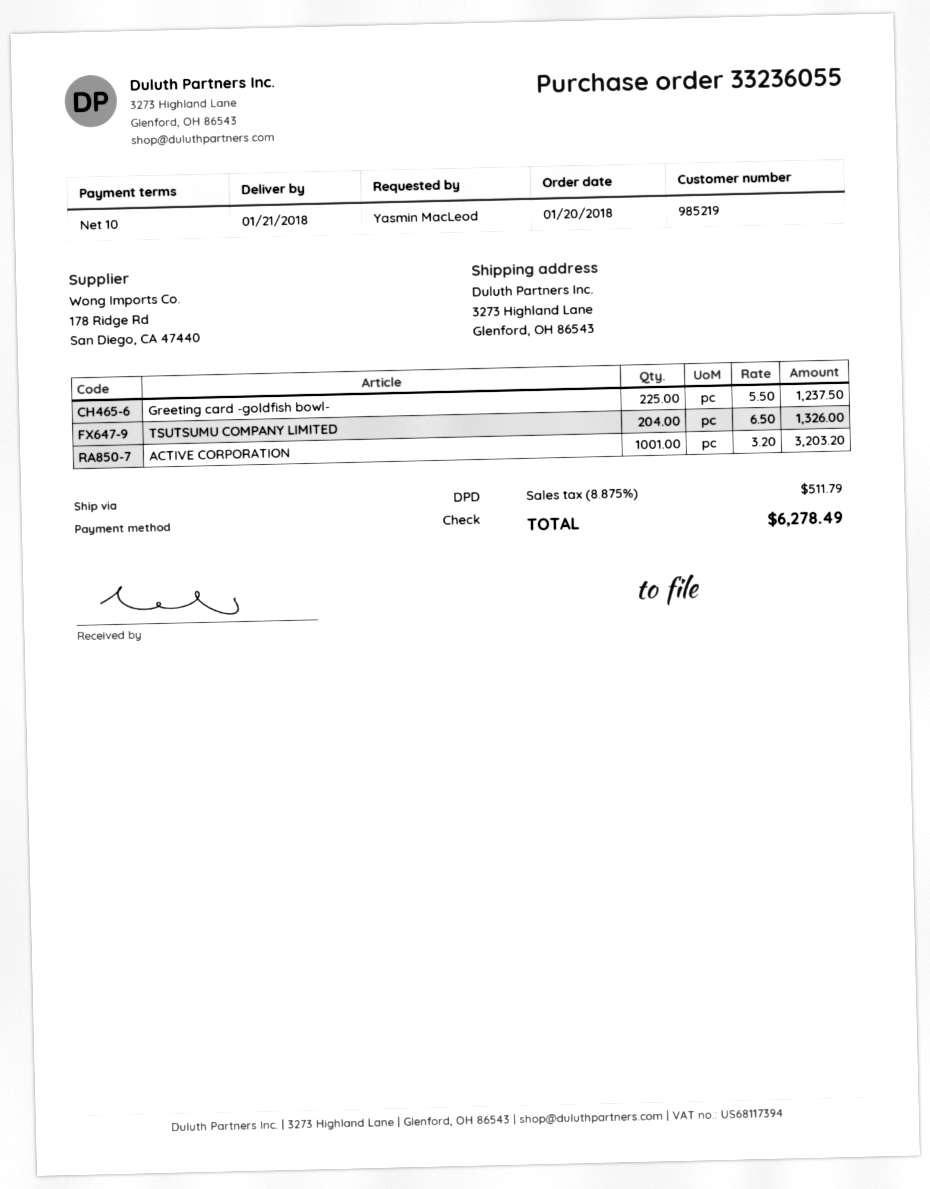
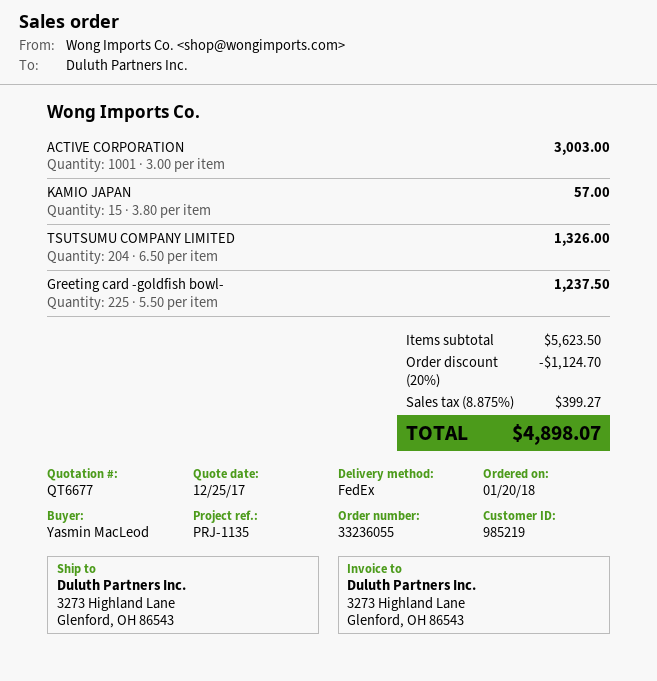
shipping method: DPD -> FedEx
ACTIVE CORPORATION: 1001 x 3.20 = 3203.20 -> 1001 x 3.00 = 3003.00
KAMIO JAPAN: none -> 15 x 3.80 = 57.00
discount: none -> 20% = 1124.70
tax: 8.875% = 511.79 -> 8.875% = 399.27
total: 6278.49 -> 4898.07

